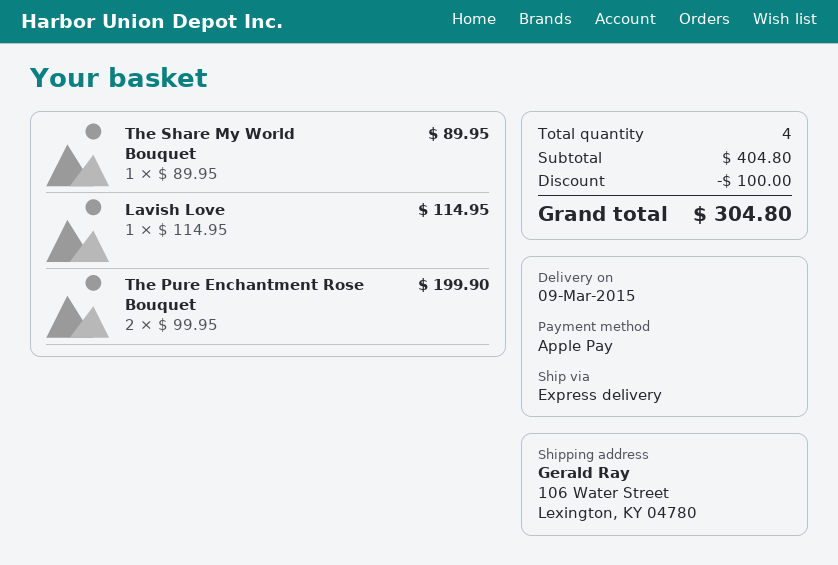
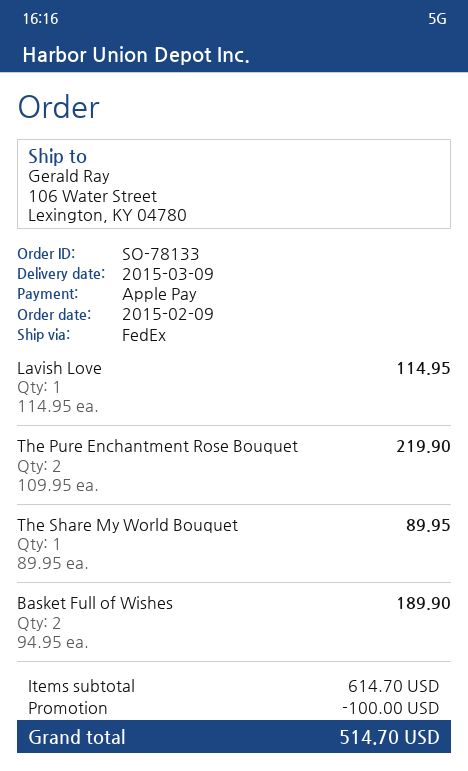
shipping method: express -> FedEx
The Pure Enchantment Rose Bouquet: 2 x 99.95 = 199.90 -> 2 x 109.95 = 219.90
Basket Full of Wishes: none -> 2 x 94.95 = 189.90
subtotal: 404.80 -> 614.70
total: 304.80 -> 514.70

